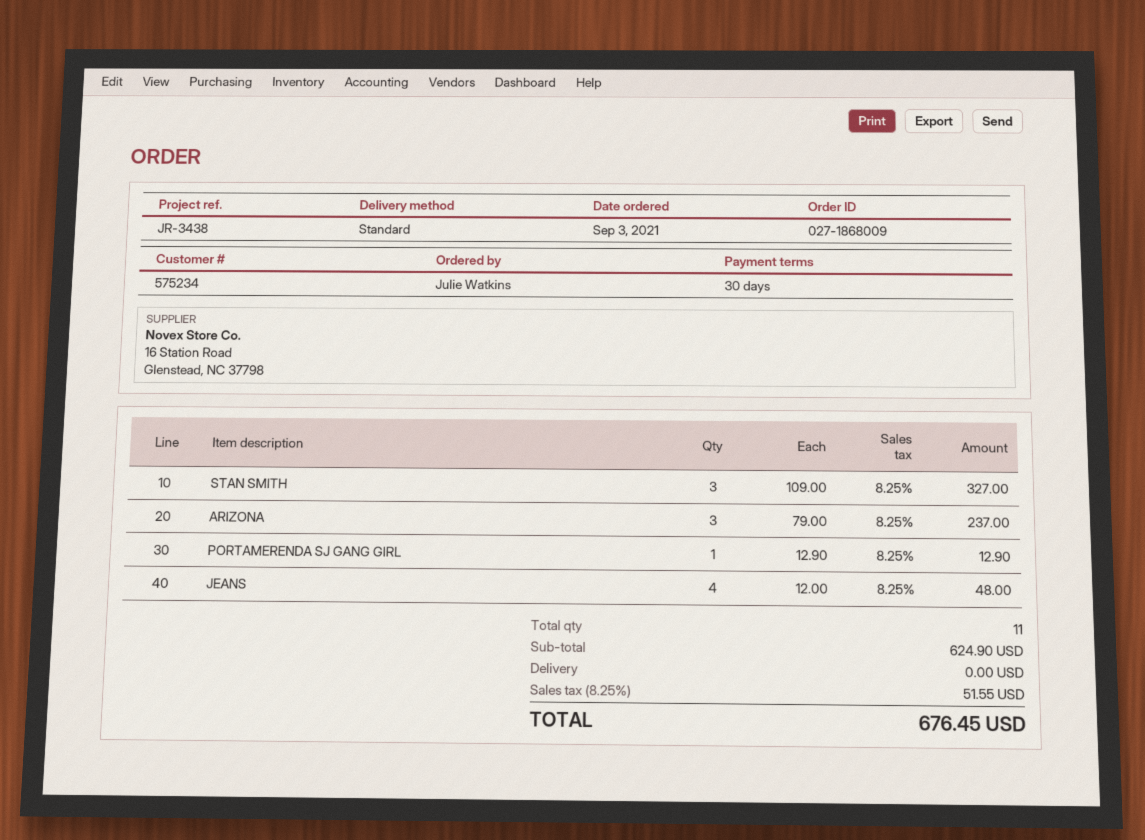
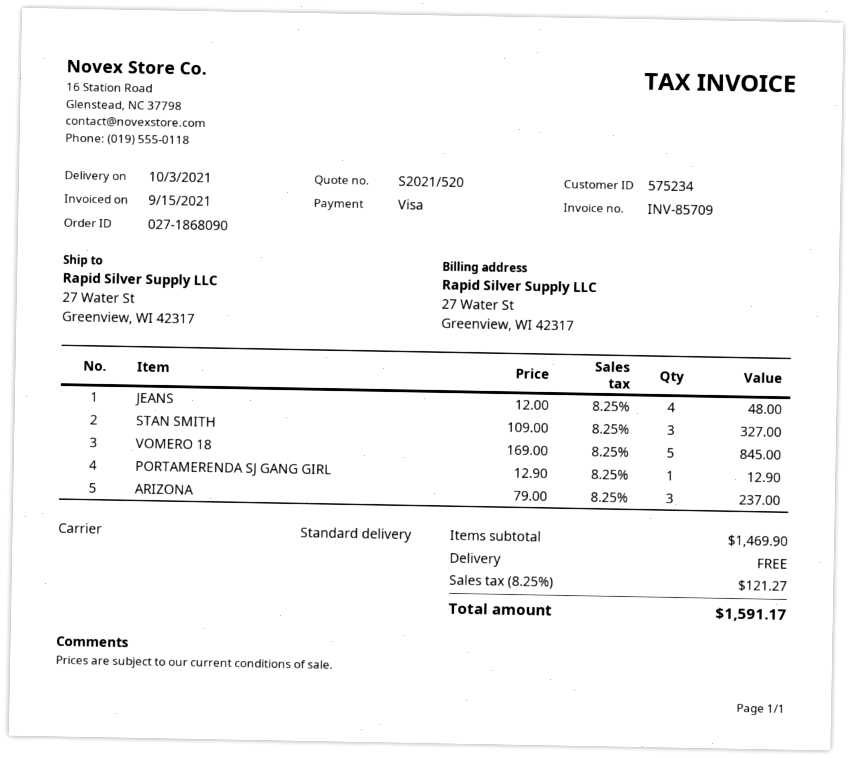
order number: 027-1868009 -> 027-1868090
VOMERO 18: none -> 5 x 169.00 = 845.00
subtotal: 624.90 -> 1469.90
tax: 8.25% = 51.55 -> 8.25% = 121.27
total: 676.45 -> 1591.17

